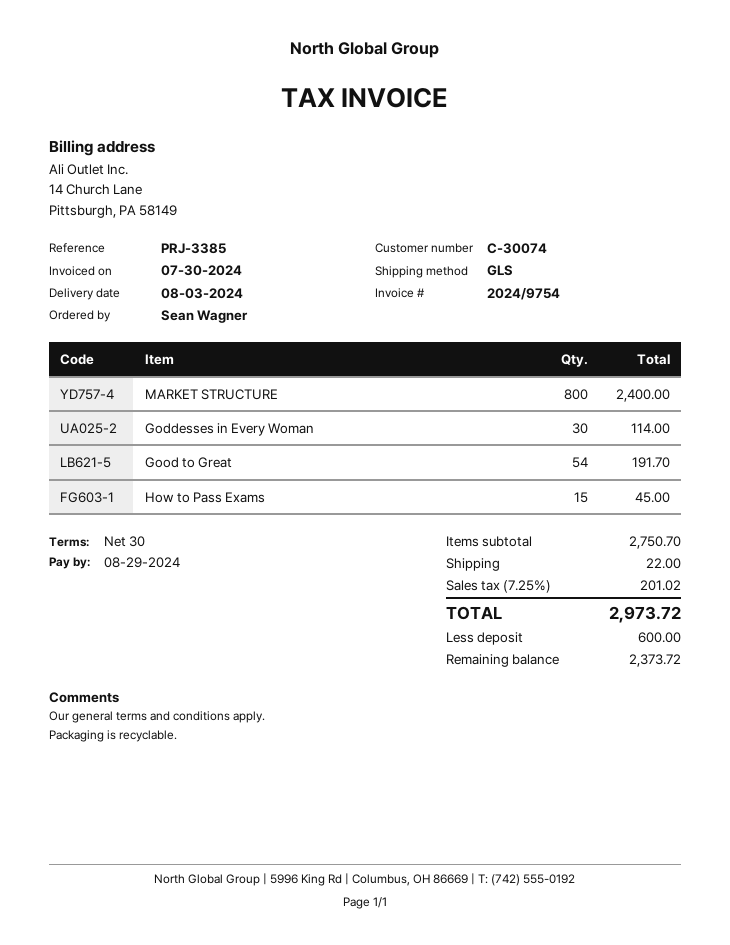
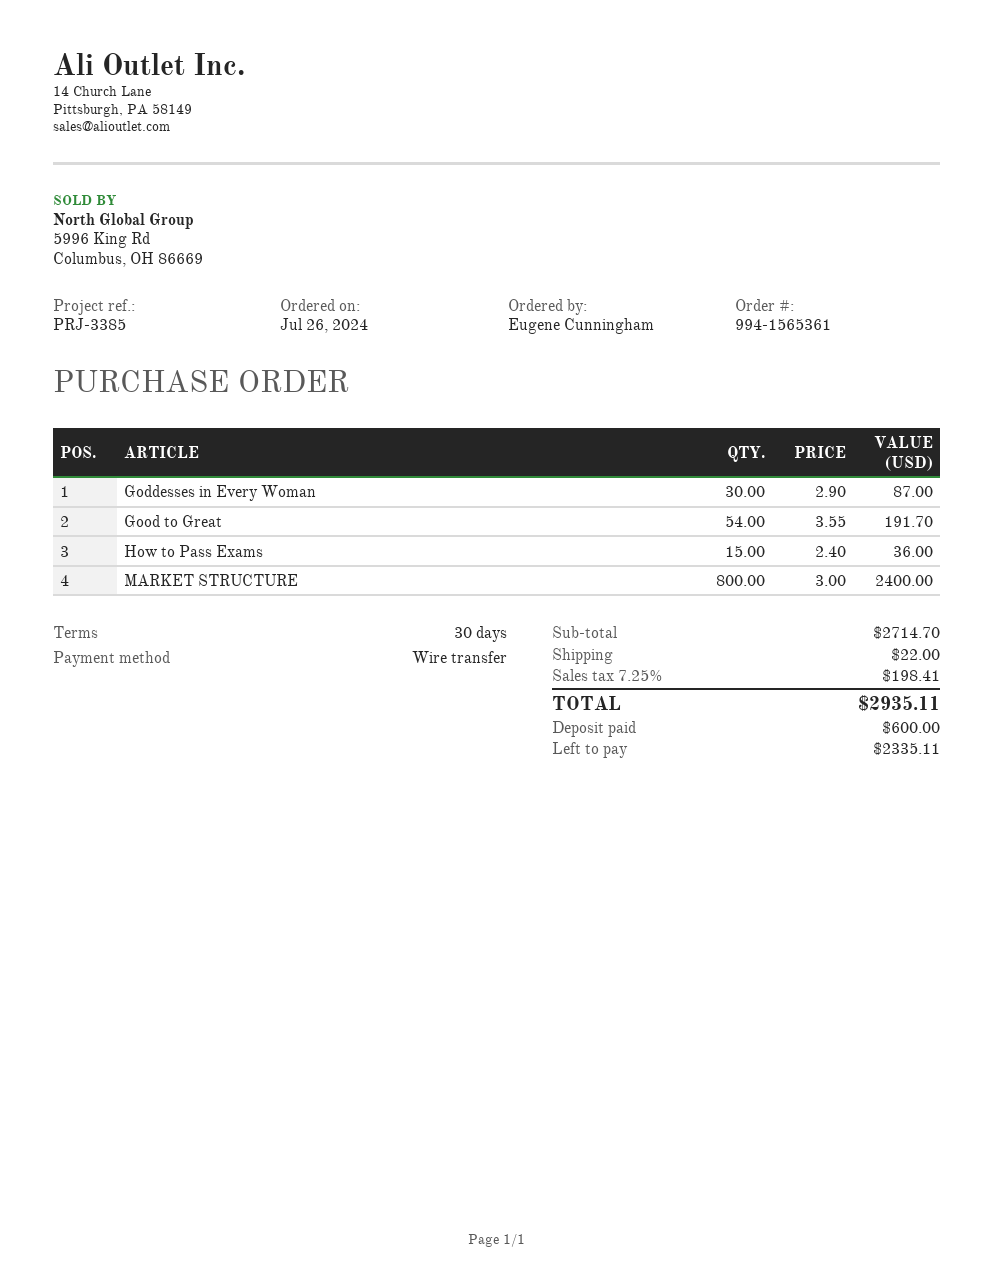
ordered by: Sean Wagner -> Eugene Cunningham
Goddesses in Every Woman: 30 for 114.00 -> 30 for 87.00
How to Pass Exams: 15 for 45.00 -> 15 for 36.00
subtotal: 2750.70 -> 2714.70
tax: 7.25% = 201.02 -> 7.25% = 198.41
total: 2973.72 -> 2935.11
balance: 2373.72 -> 2335.11

